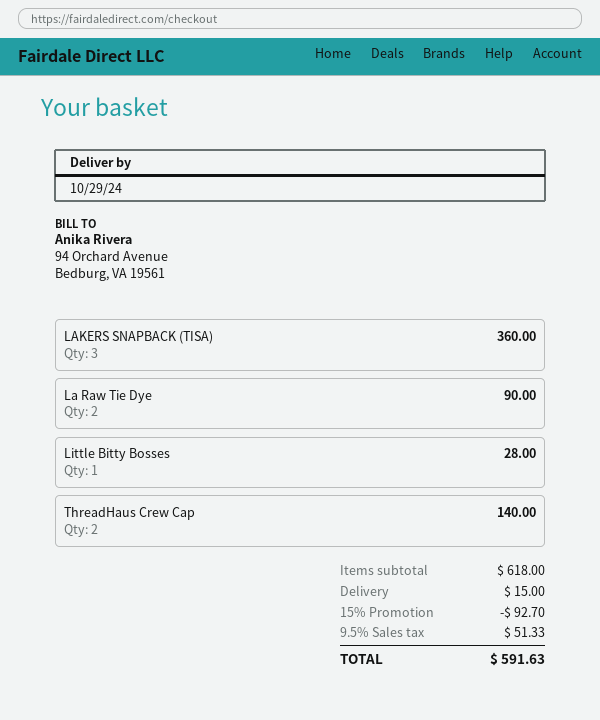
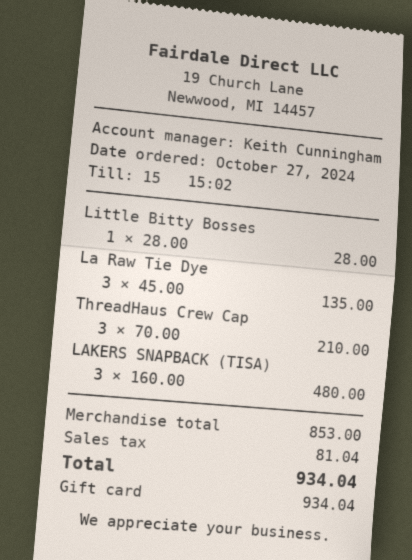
LAKERS SNAPBACK (TISA): 3 for 360.00 -> 3 for 480.00
La Raw Tie Dye: 2 for 90.00 -> 3 for 135.00
ThreadHaus Crew Cap: 2 for 140.00 -> 3 for 210.00
subtotal: 618.00 -> 853.00
discount: 15% = 92.70 -> none
shipping: 15.00 -> none
tax: 51.33 -> 81.04
total: 591.63 -> 934.04

